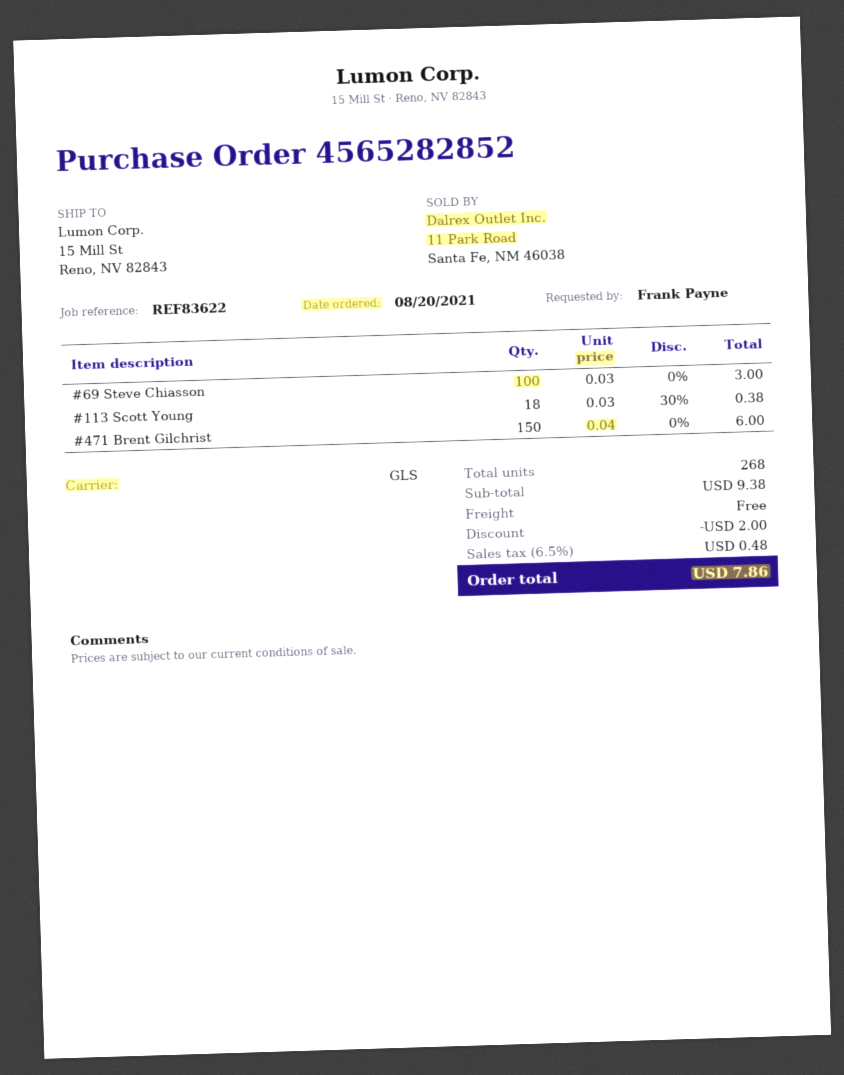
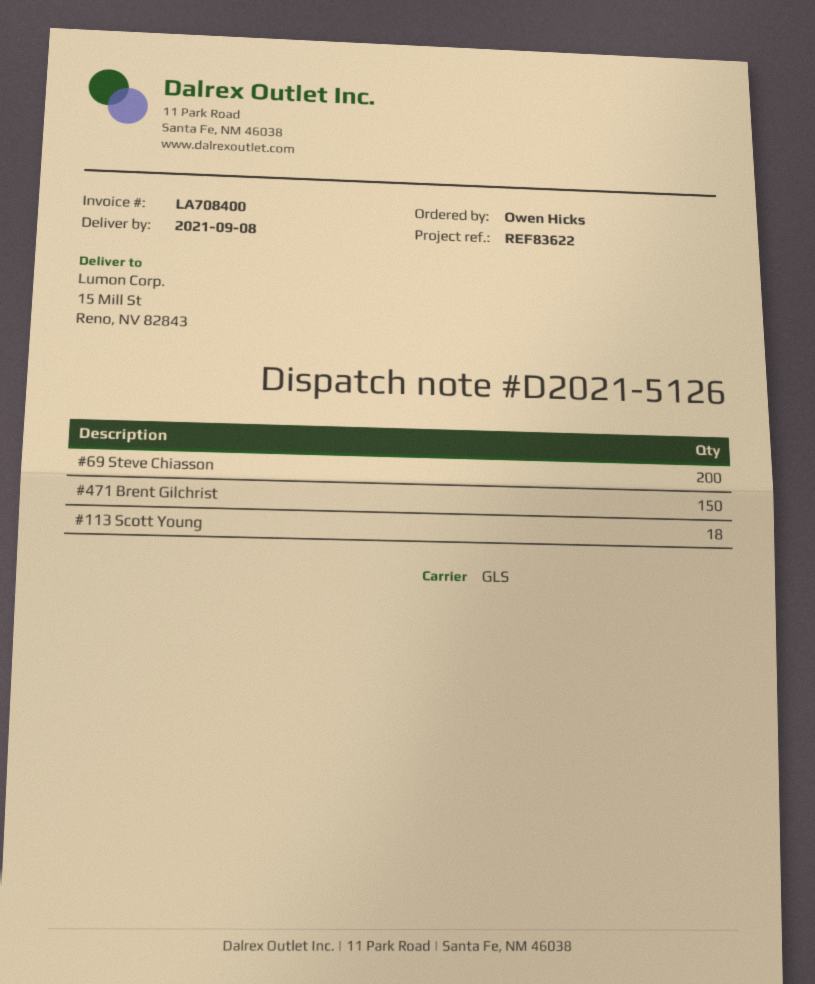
ordered by: Frank Payne -> Owen Hicks
#69 Steve Chiasson: 100 -> 200

